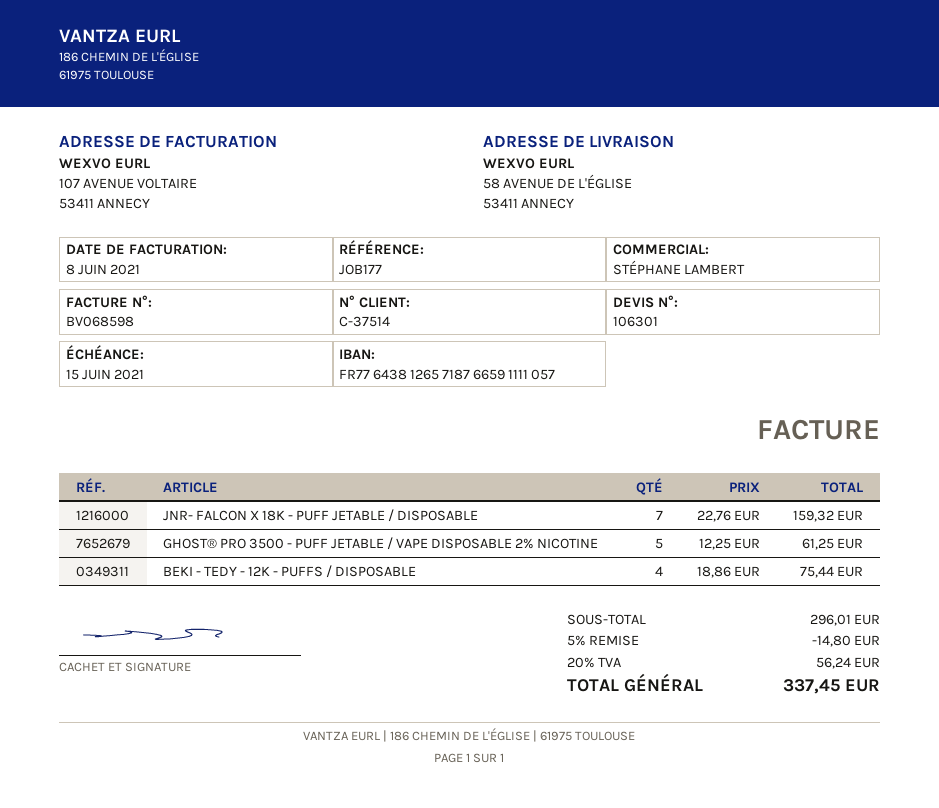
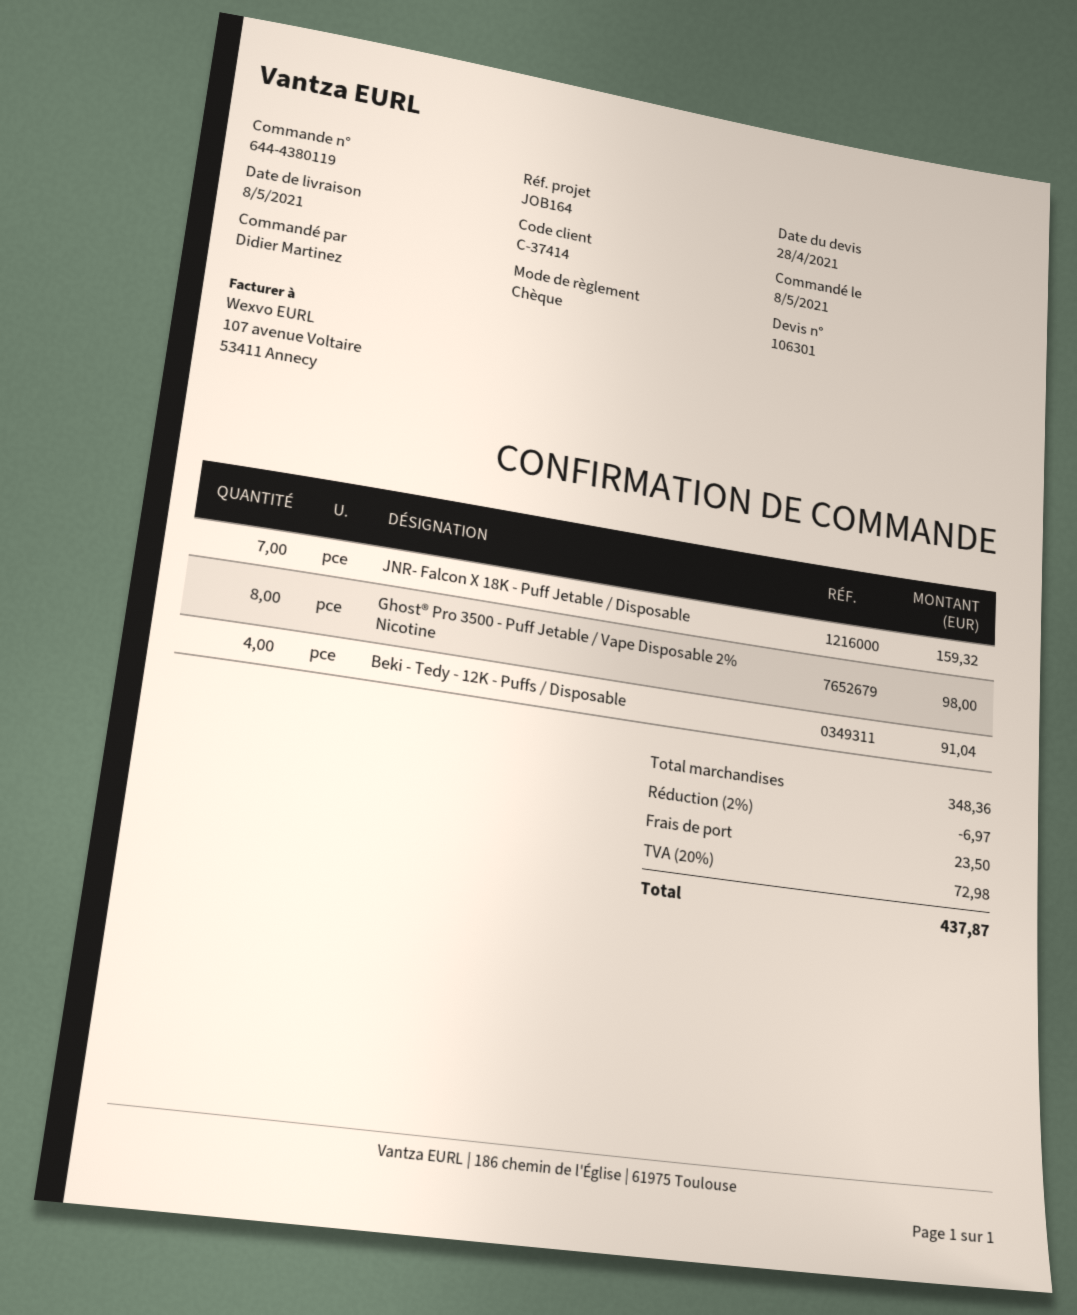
customer number: C-37514 -> C-37414
reference: JOB177 -> JOB164
GHOST® PRO 3500 - PUFF JETABLE / VAPE DISPOSABLE 2% NICOTINE: 5 for 61.25 -> 8 for 98.00
BEKI - TEDY - 12K - PUFFS / DISPOSABLE: 4 for 75.44 -> 4 for 91.04
subtotal: 296.01 -> 348.36
discount: 5% = 14.80 -> 2% = 6.97
shipping: none -> 23.50
tax: 20% = 56.24 -> 20% = 72.98
total: 337.45 -> 437.87

